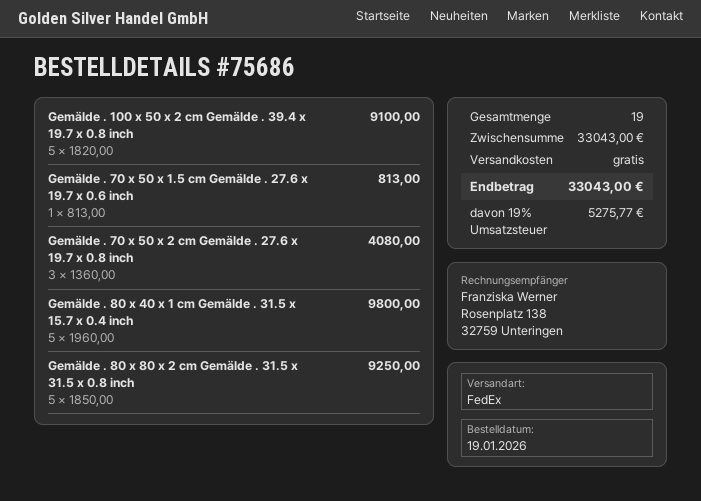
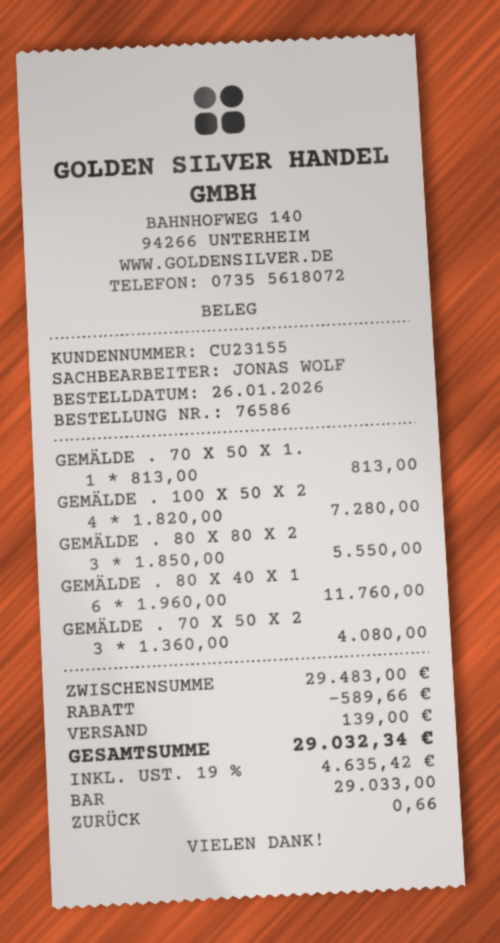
order number: 75686 -> 76586
order date: 2026-01-19 -> 2026-01-26
Gemälde . 100 x 50 x 2 cm Gemälde . 39.4 x 19.7 x 0.8 inch: 5 x 1820.00 = 9100.00 -> 4 x 1820.00 = 7280.00
Gemälde . 80 x 40 x 1 cm Gemälde . 31.5 x 15.7 x 0.4 inch: 5 x 1960.00 = 9800.00 -> 6 x 1960.00 = 11760.00
Gemälde . 80 x 80 x 2 cm Gemälde . 31.5 x 31.5 x 0.8 inch: 5 x 1850.00 = 9250.00 -> 3 x 1850.00 = 5550.00
subtotal: 33043.00 -> 29483.00
discount: none -> 589.66
shipping: 0.00 -> 139.00
tax: 19% = 5275.77 -> 19% = 4635.42
total: 33043.00 -> 29032.34

